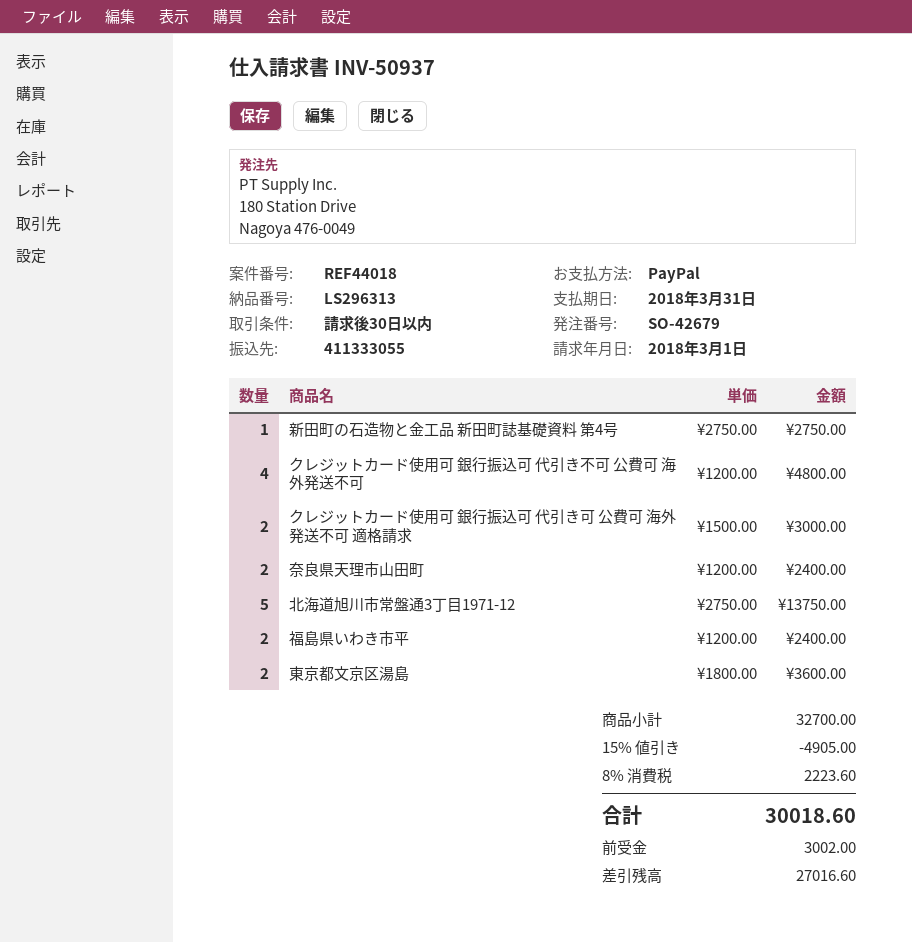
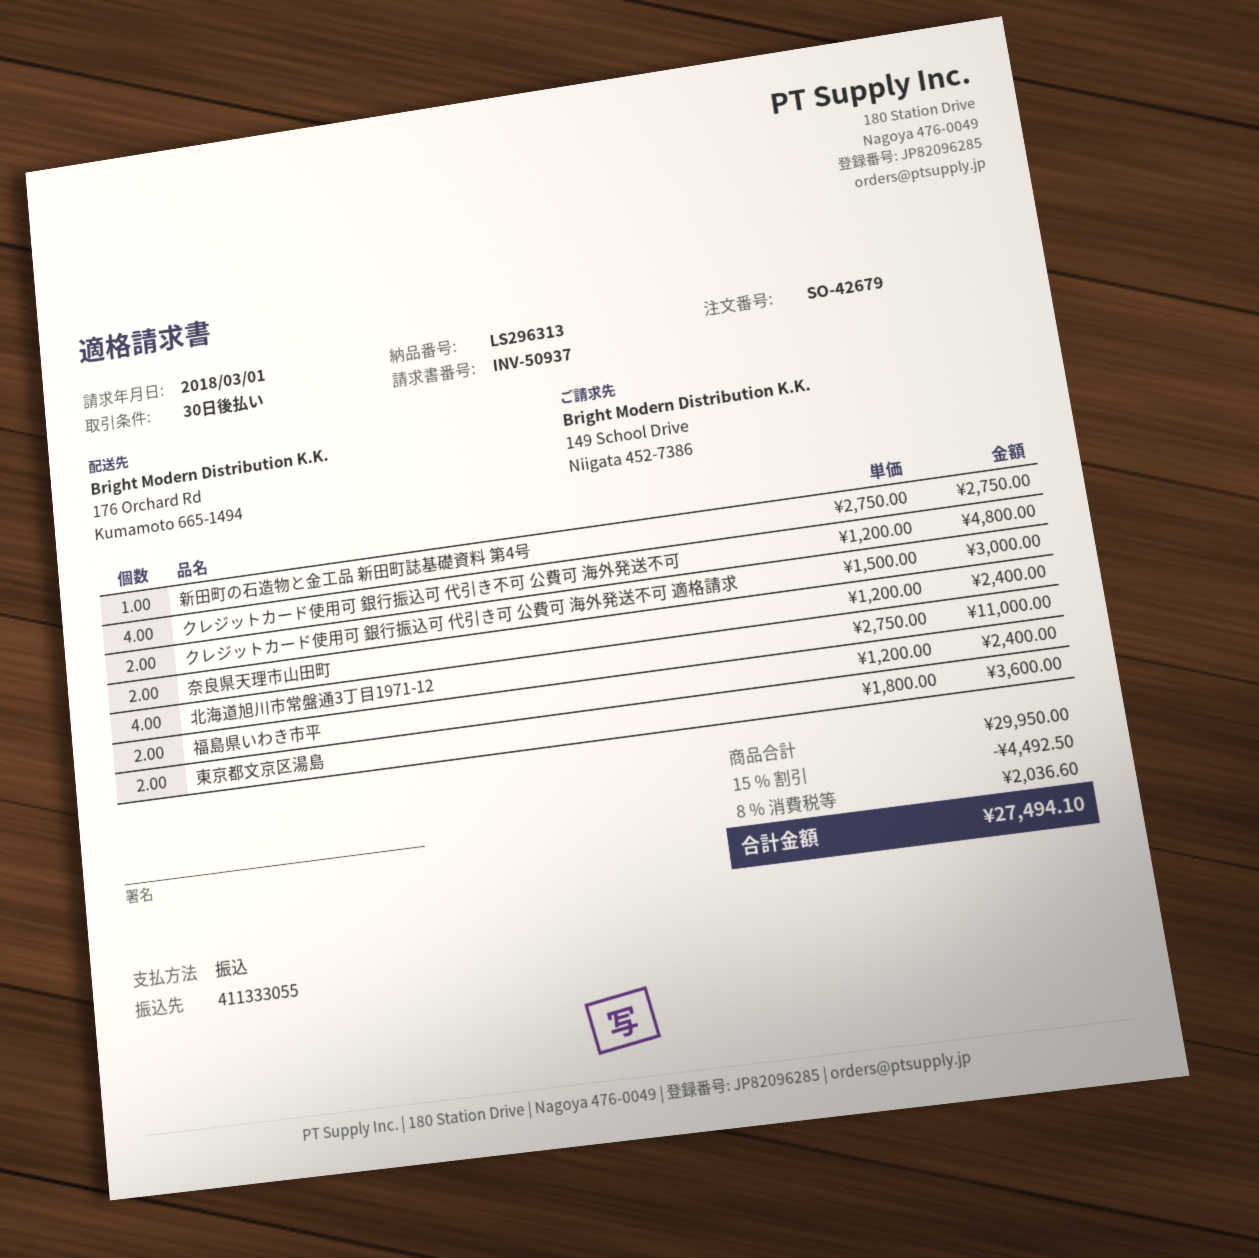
payment method: PayPal -> bank transfer
北海道旭川市常盤通3丁目1971-12: 5 x 2750.00 = 13750.00 -> 4 x 2750.00 = 11000.00
subtotal: 32700.00 -> 29950.00
discount: 15% = 4905.00 -> 15% = 4492.50
tax: 8% = 2223.60 -> 8% = 2036.60
total: 30018.60 -> 27494.10

